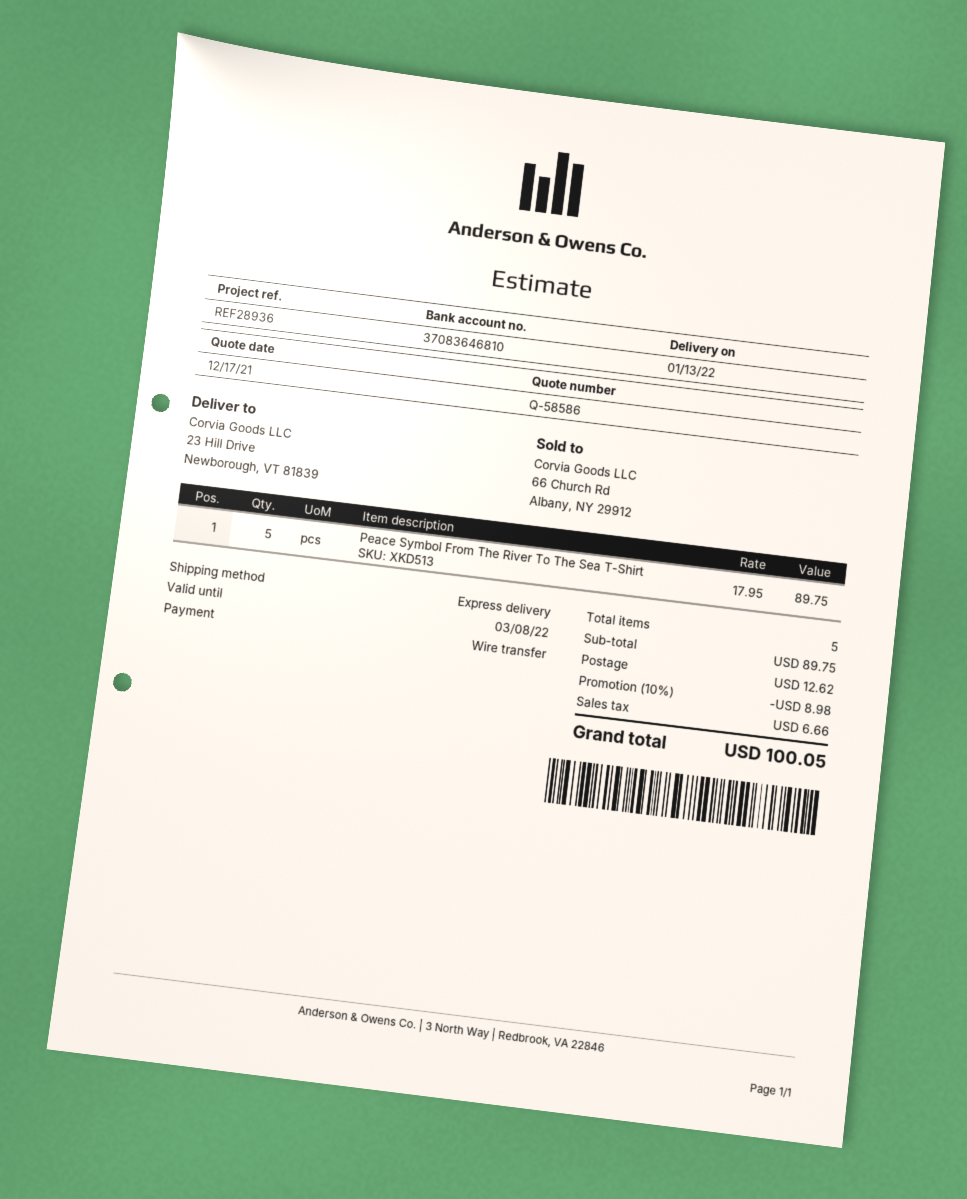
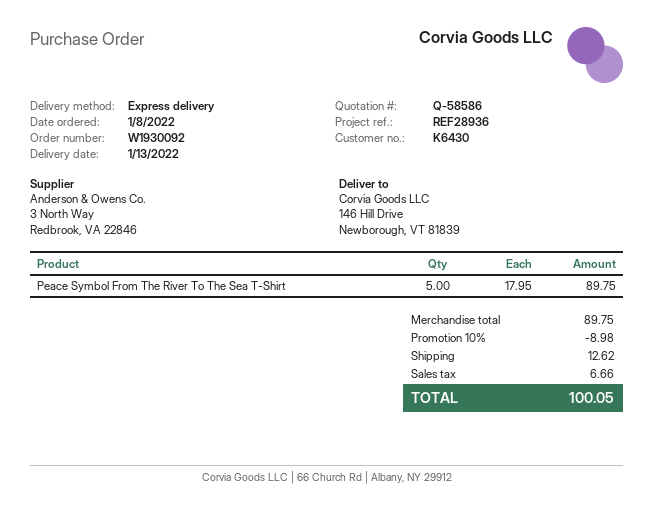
ship to: 23 Hill Drive, Newborough, VT 81839 -> 146 Hill Drive, Newborough, VT 81839

